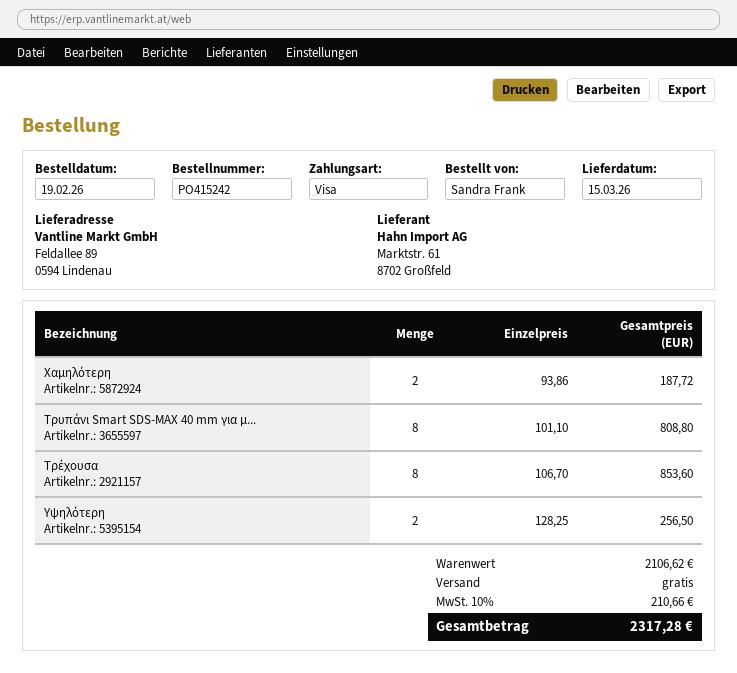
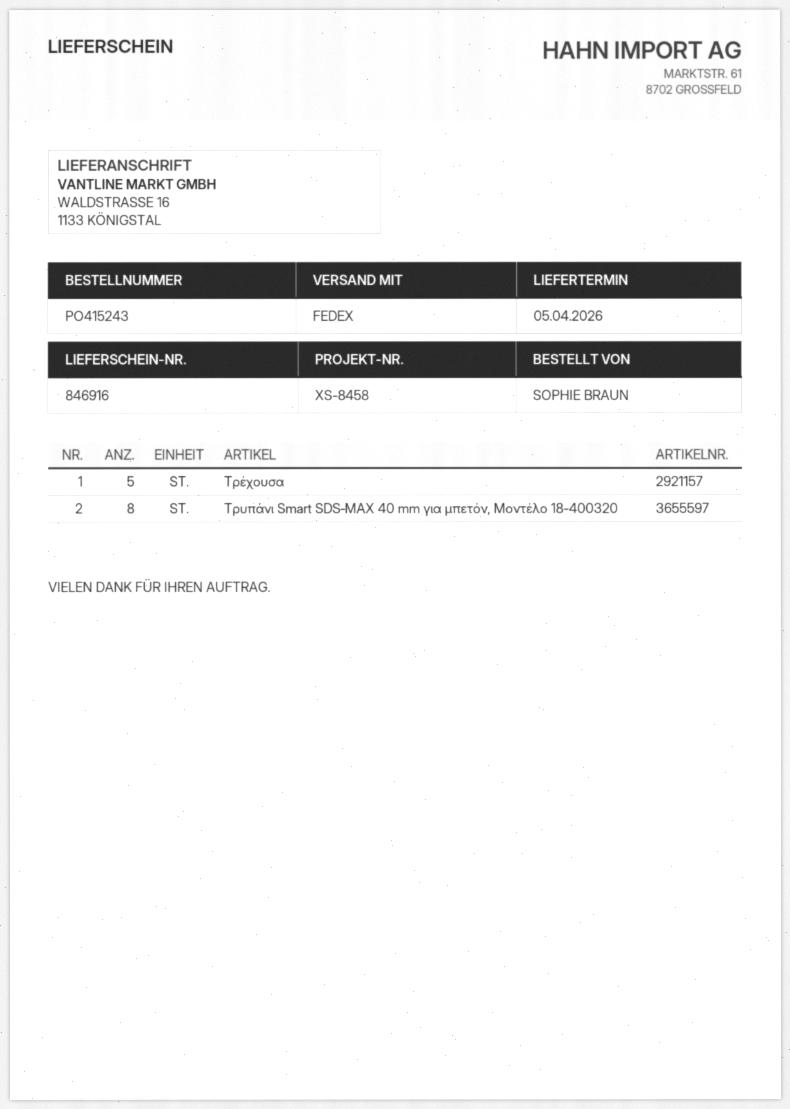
order number: PO415242 -> PO415243
delivery date: 2026-03-15 -> 2026-04-05
ordered by: Sandra Frank -> SOPHIE BRAUN
ship to: Feldallee 89, 0594 Lindenau -> WALDSTRASSE 16, 1133 KÖNIGSTAL
Χαμηλότερη: 2 -> none
Τρέχουσα: 8 -> 5
Υψηλότερη: 2 -> none

